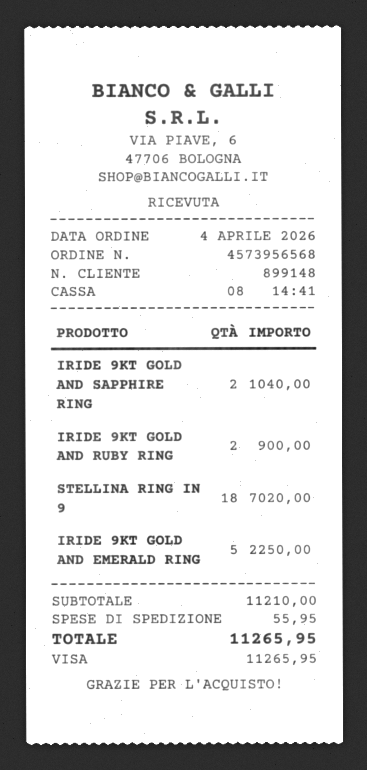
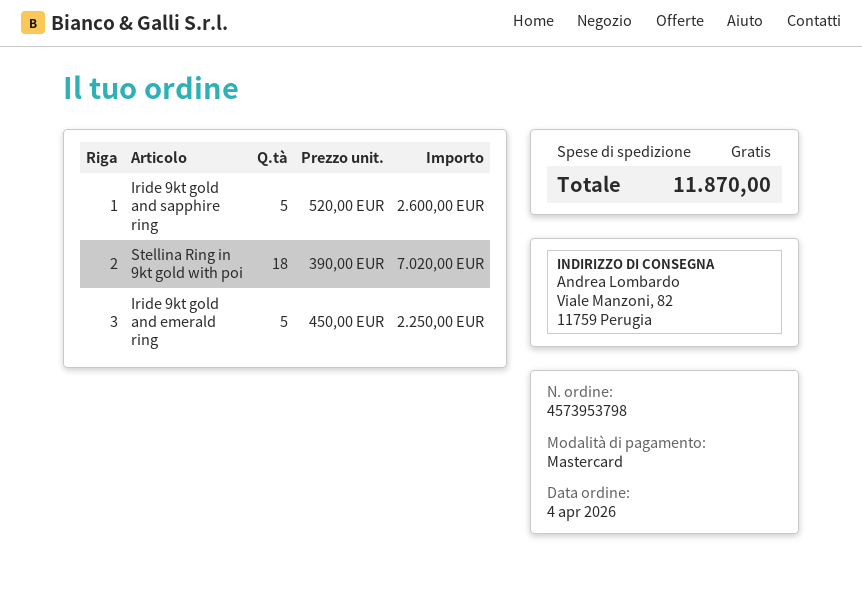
order number: 4573956568 -> 4573953798
payment method: Visa -> Mastercard
IRIDE 9KT GOLD AND SAPPHIRE RING: 2 for 1040.00 -> 5 for 2600.00
IRIDE 9KT GOLD AND RUBY RING: 2 for 900.00 -> none
shipping: 55.95 -> 0.00
total: 11265.95 -> 11870.00

